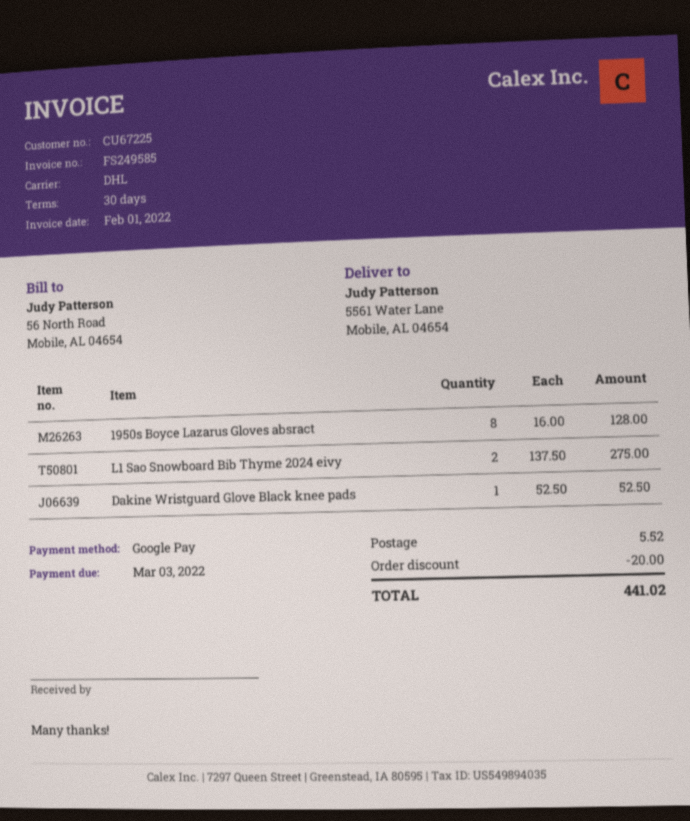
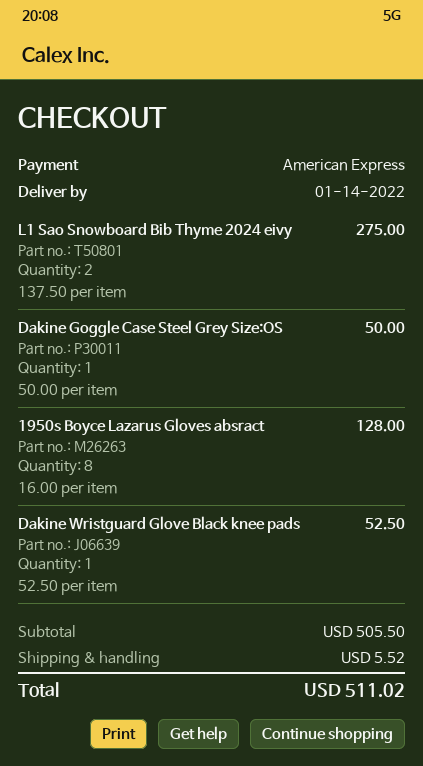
payment method: Google Pay -> American Express
Dakine Goggle Case Steel Grey Size:OS: none -> 1 x 50.00 = 50.00
discount: 20.00 -> none
total: 441.02 -> 511.02

